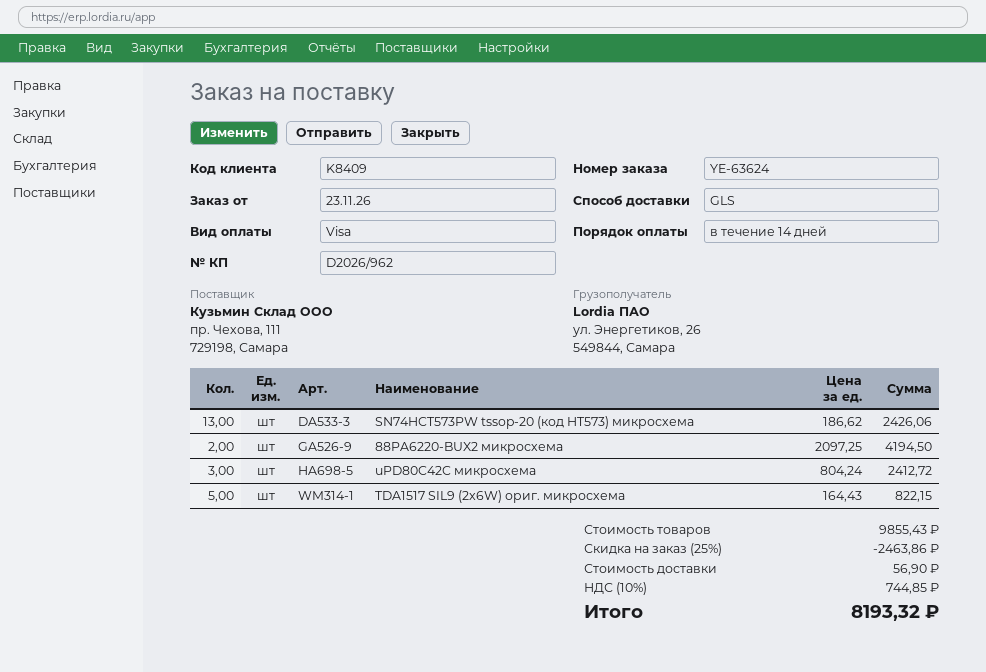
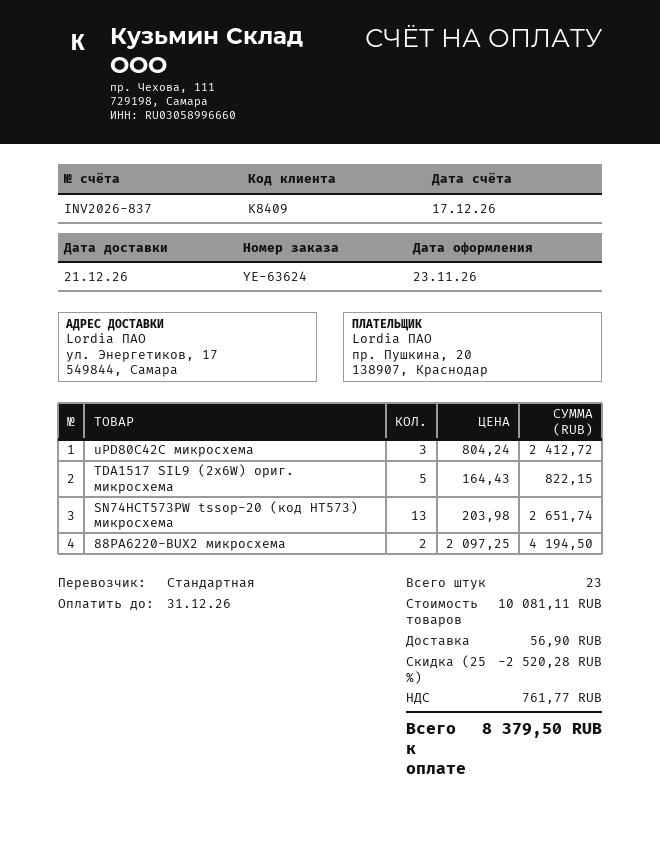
shipping method: GLS -> standard
ship to: ул. Энергетиков, 26, 549844, Самара -> ул. Энергетиков, 17, 549844, Самара
SN74HCT573PW tssop-20 (код HT573) микросхема: 13 x 186.62 = 2426.06 -> 13 x 203.98 = 2651.74
subtotal: 9855.43 -> 10081.11
discount: 25% = 2463.86 -> 25% = 2520.28
tax: 744.85 -> 761.77
total: 8193.32 -> 8379.50

